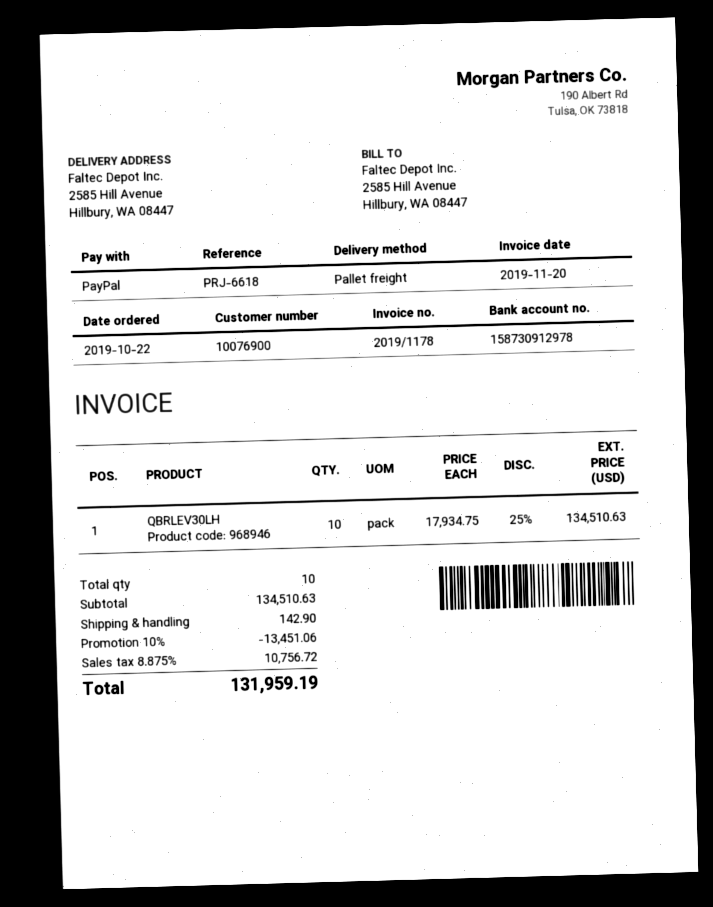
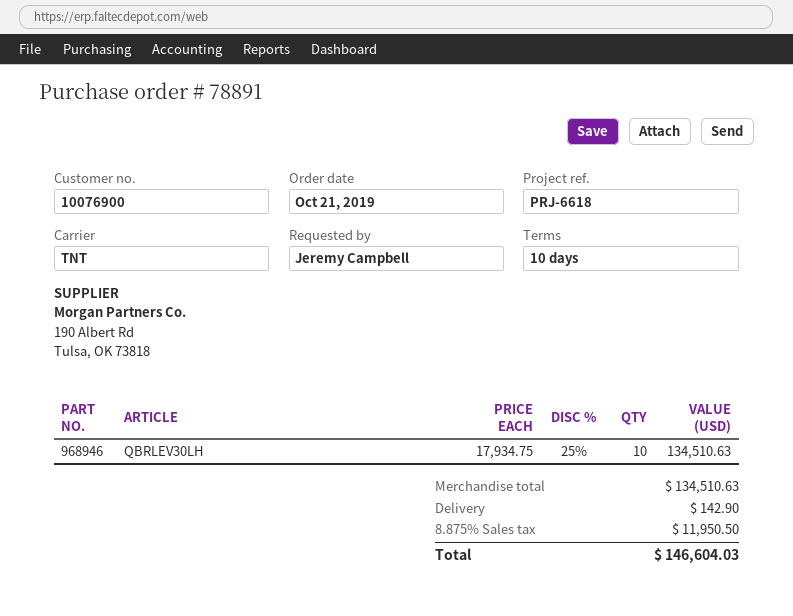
order date: 2019-10-22 -> 2019-10-21
shipping method: pallet freight -> TNT
discount: 10% = 13451.06 -> none
tax: 8.875% = 10756.72 -> 8.875% = 11950.50
total: 131959.19 -> 146604.03

